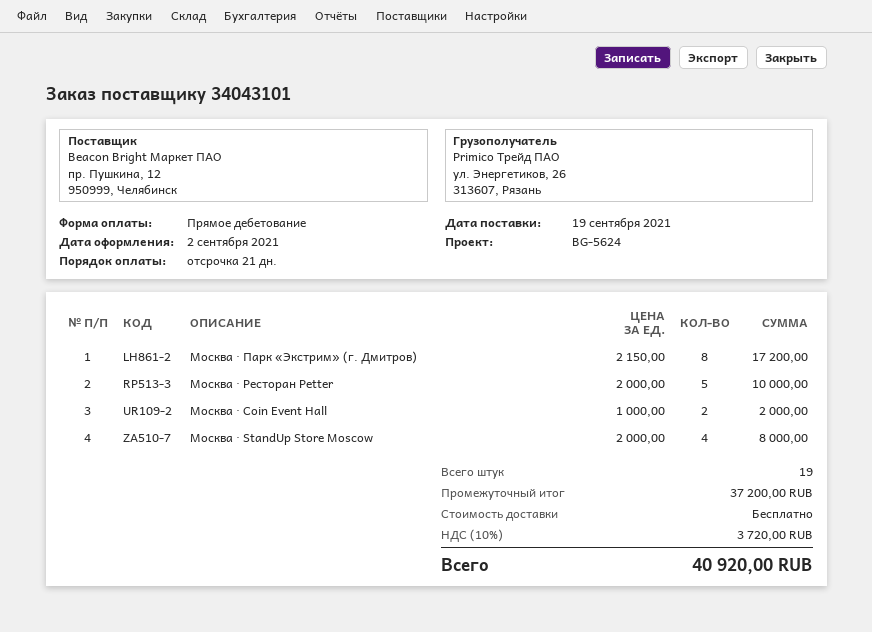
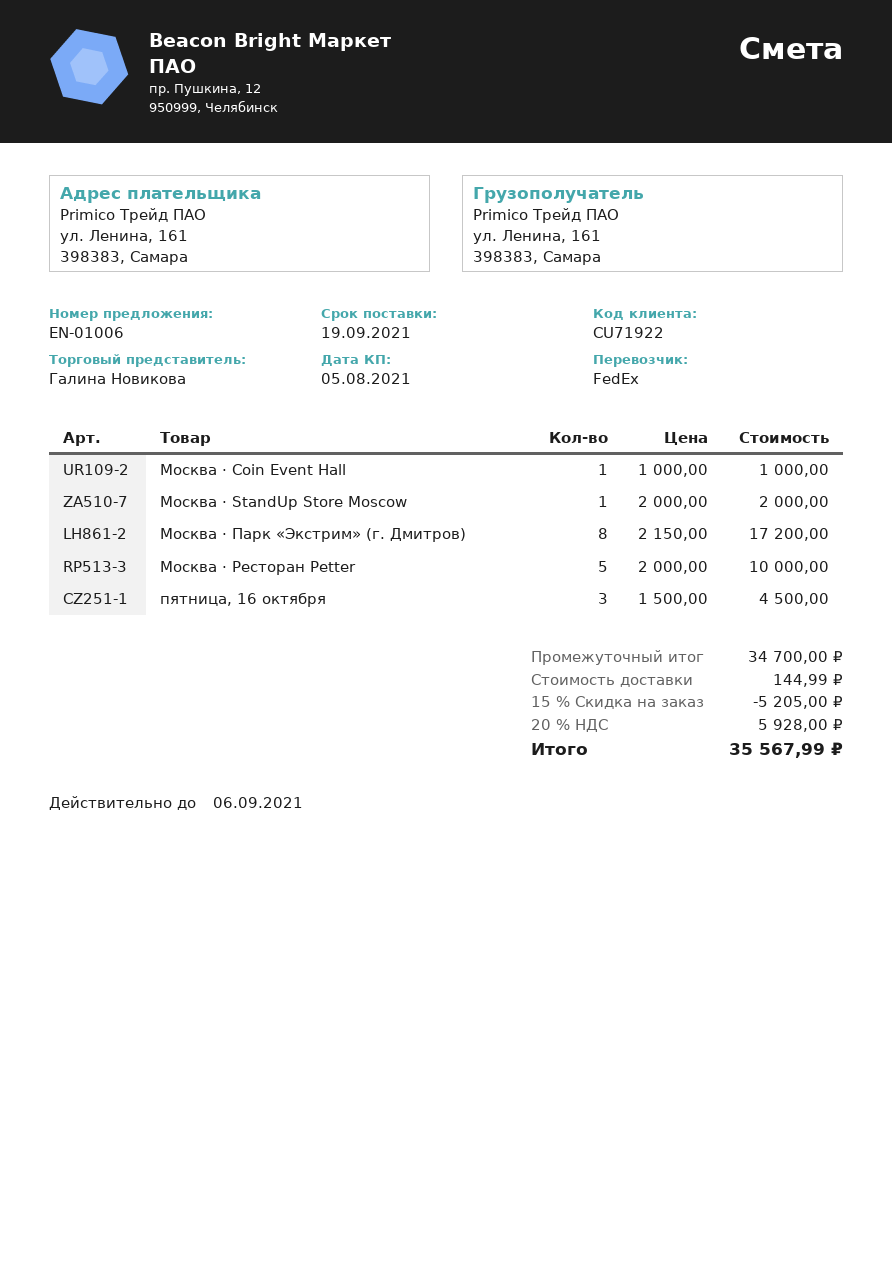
ship to: ул. Энергетиков, 26, 313607, Рязань -> ул. Ленина, 161, 398383, Самара
Москва · Coin Event Hall: 2 x 1000.00 = 2000.00 -> 1 x 1000.00 = 1000.00
Москва · StandUp Store Moscow: 4 x 2000.00 = 8000.00 -> 1 x 2000.00 = 2000.00
пятница, 16 октября: none -> 3 x 1500.00 = 4500.00
subtotal: 37200.00 -> 34700.00
discount: none -> 15% = 5205.00
shipping: 0.00 -> 144.99
tax: 10% = 3720.00 -> 20% = 5928.00
total: 40920.00 -> 35567.99

